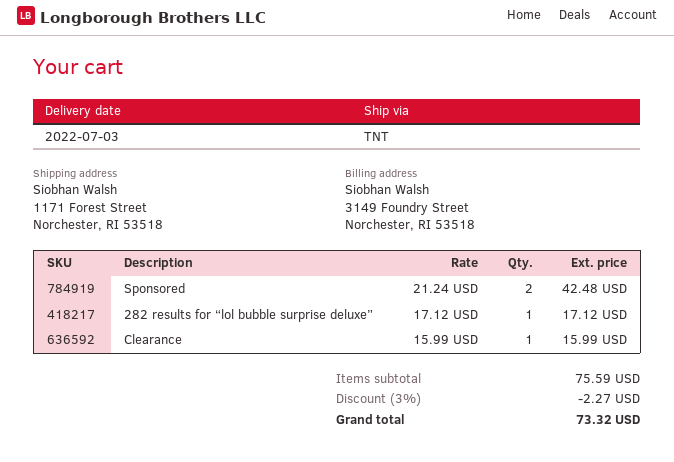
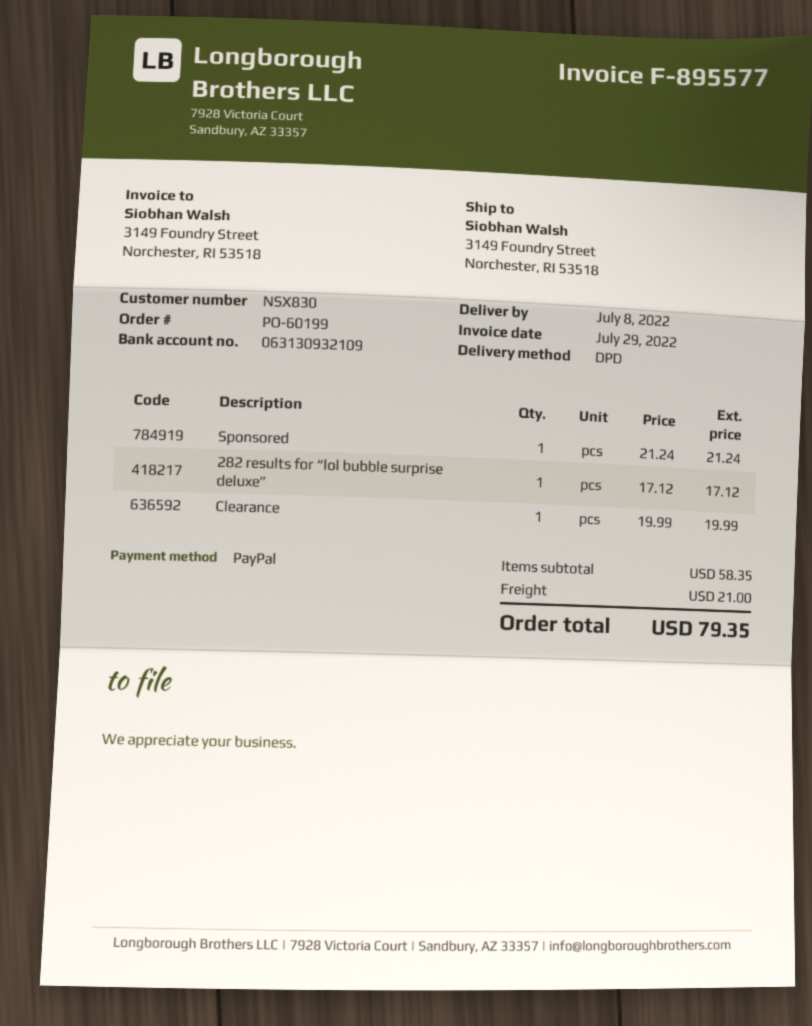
delivery date: 2022-07-03 -> 2022-07-08
shipping method: TNT -> DPD
ship to: 1171 Forest Street, Norchester, RI 53518 -> 3149 Foundry Street, Norchester, RI 53518
Sponsored: 2 x 21.24 = 42.48 -> 1 x 21.24 = 21.24
Clearance: 1 x 15.99 = 15.99 -> 1 x 19.99 = 19.99
subtotal: 75.59 -> 58.35
discount: 3% = 2.27 -> none
shipping: none -> 21.00
total: 73.32 -> 79.35

